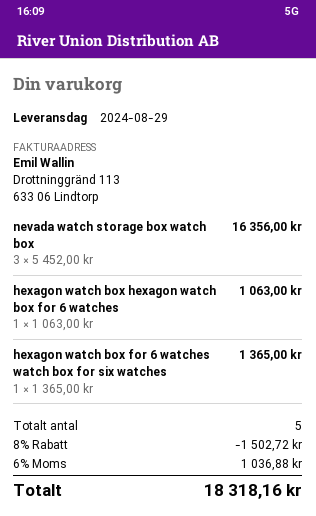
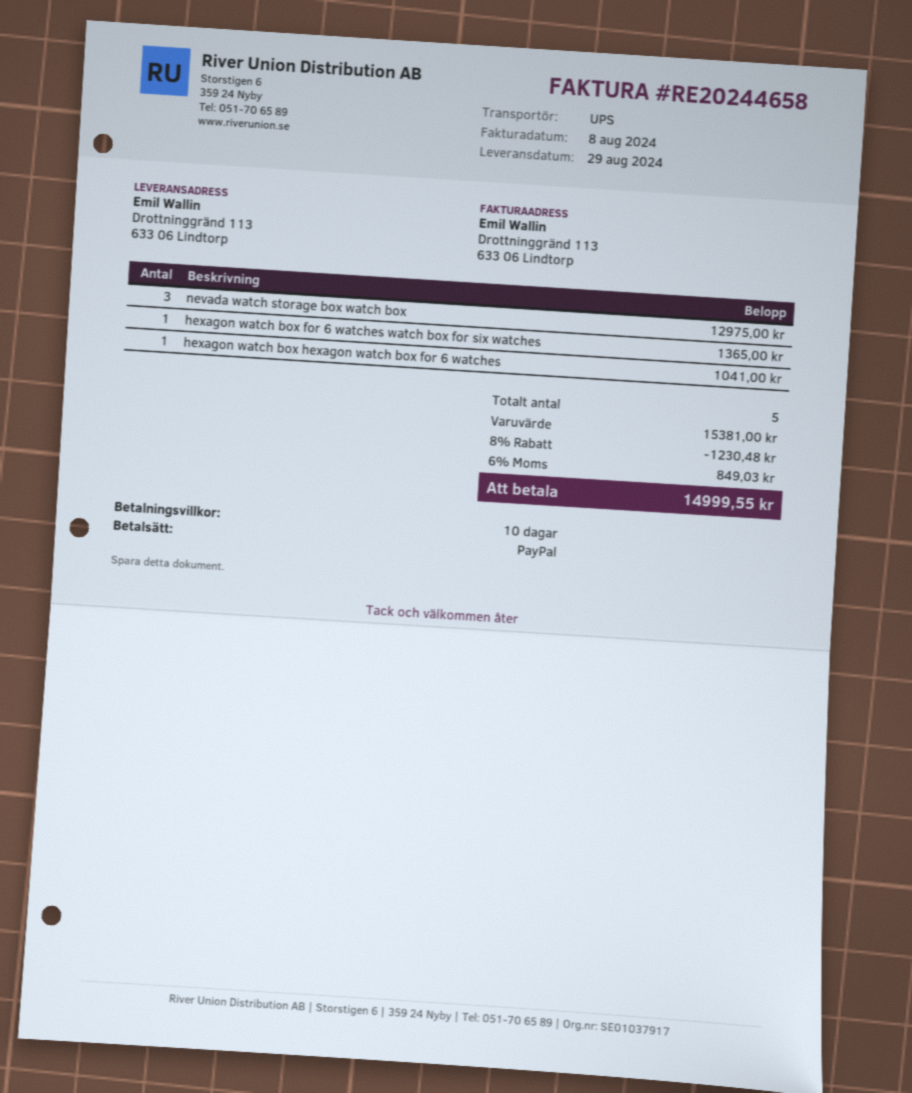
nevada watch storage box watch box: 3 for 16356.00 -> 3 for 12975.00
hexagon watch box hexagon watch box for 6 watches: 1 for 1063.00 -> 1 for 1041.00
discount: 8% = 1502.72 -> 8% = 1230.48
tax: 6% = 1036.88 -> 6% = 849.03
total: 18318.16 -> 14999.55

